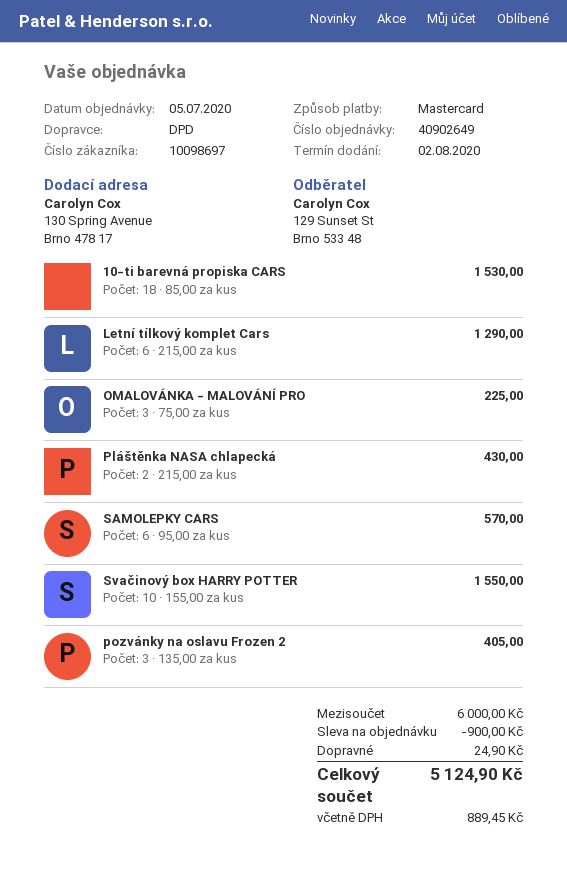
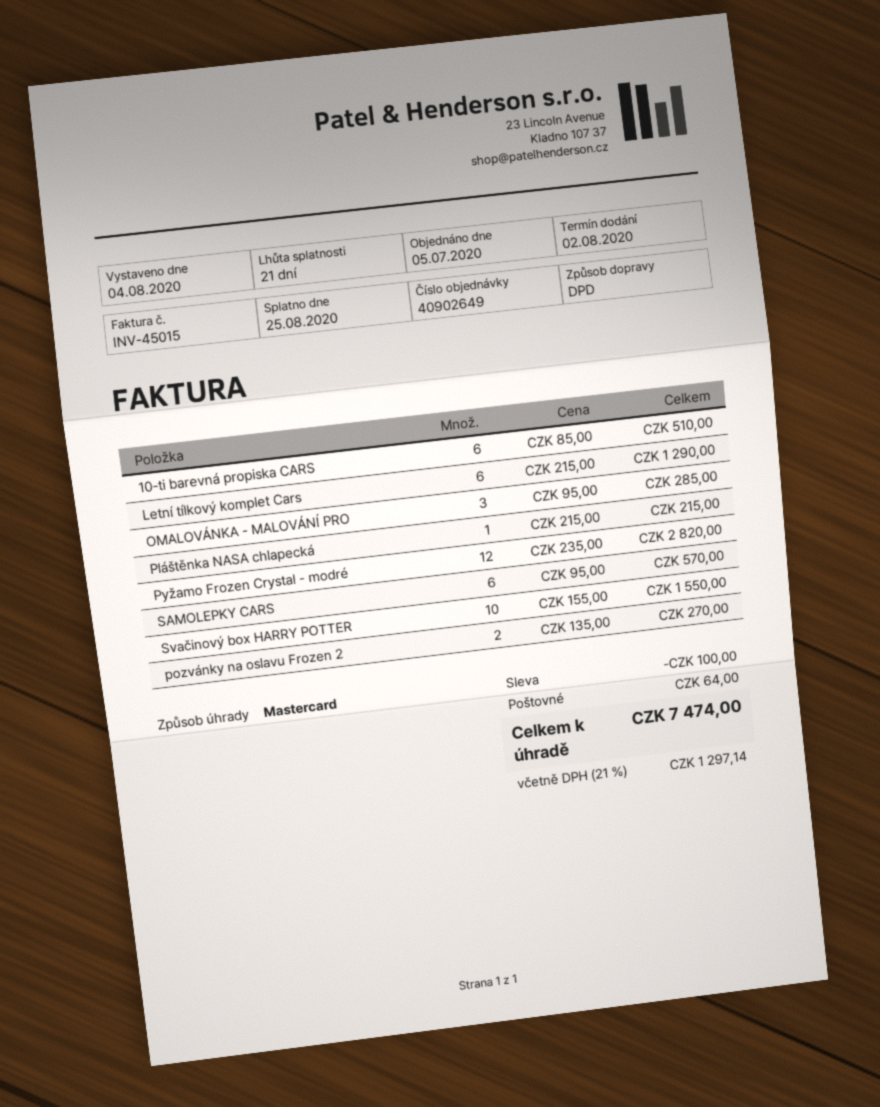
10-ti barevná propiska CARS: 18 x 85.00 = 1530.00 -> 6 x 85.00 = 510.00
OMALOVÁNKA - MALOVÁNÍ PRO: 3 x 75.00 = 225.00 -> 3 x 95.00 = 285.00
Pláštěnka NASA chlapecká: 2 x 215.00 = 430.00 -> 1 x 215.00 = 215.00
pozvánky na oslavu Frozen 2: 3 x 135.00 = 405.00 -> 2 x 135.00 = 270.00
Pyžamo Frozen Crystal - modré: none -> 12 x 235.00 = 2820.00
discount: 900.00 -> 100.00
shipping: 24.90 -> 64.00
tax: 889.45 -> 1297.14
total: 5124.90 -> 7474.00

